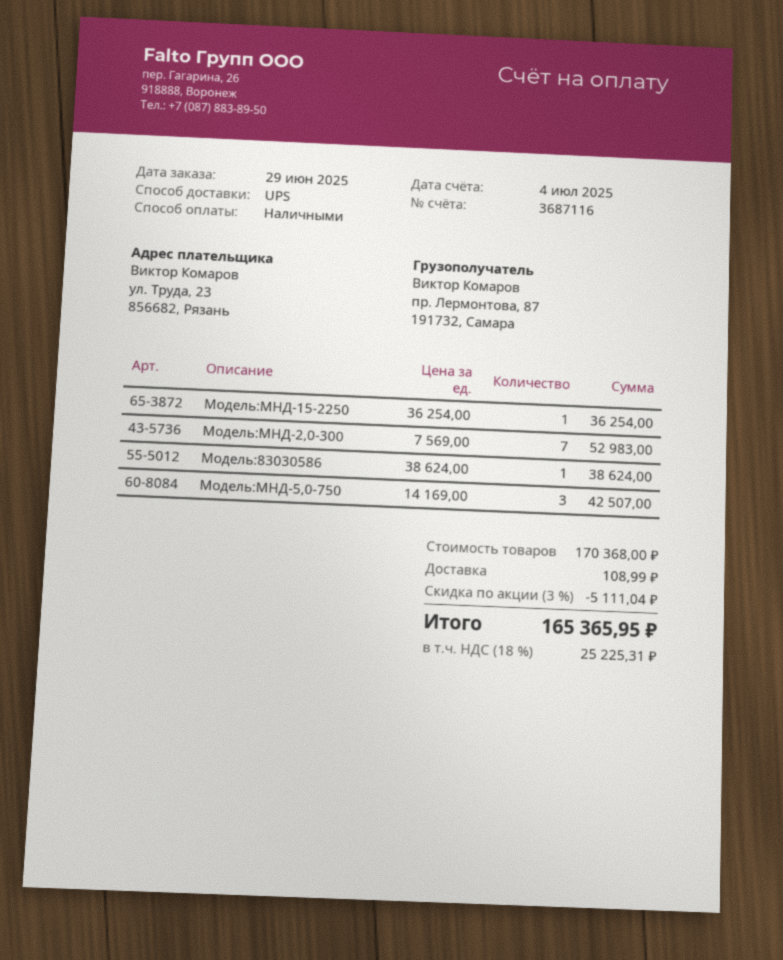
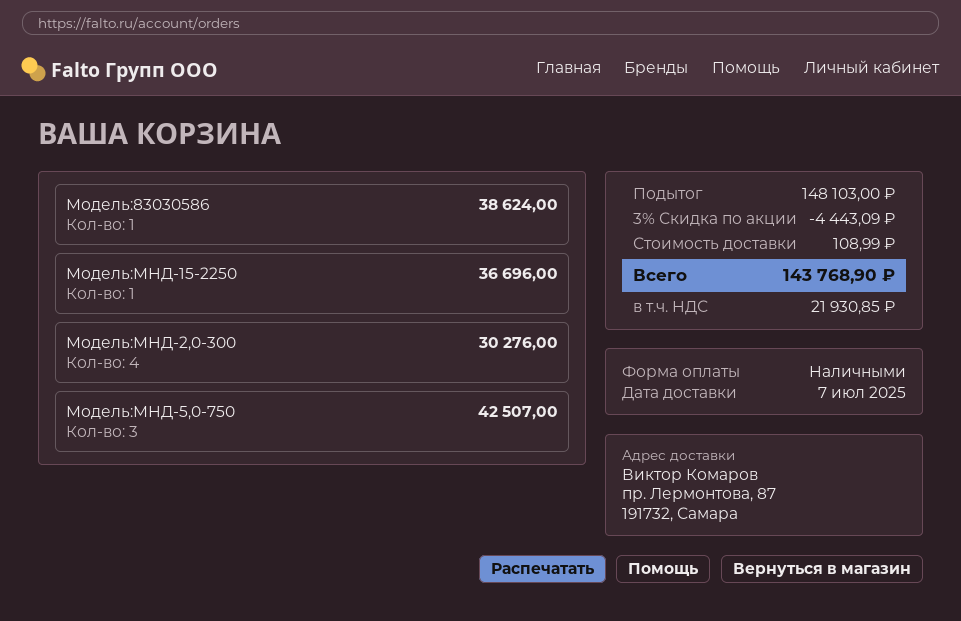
Модель:МНД-15-2250: 1 for 36254.00 -> 1 for 36696.00
Модель:МНД-2,0-300: 7 for 52983.00 -> 4 for 30276.00
subtotal: 170368.00 -> 148103.00
discount: 3% = 5111.04 -> 3% = 4443.09
tax: 25225.31 -> 21930.85
total: 165365.95 -> 143768.90

